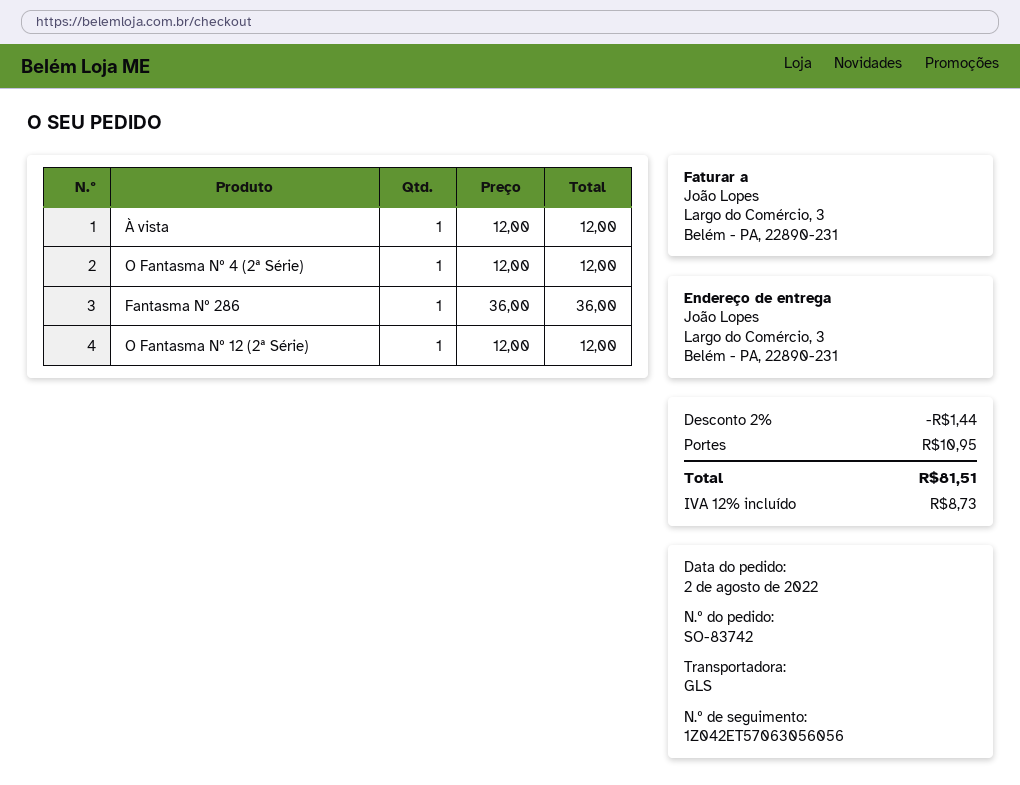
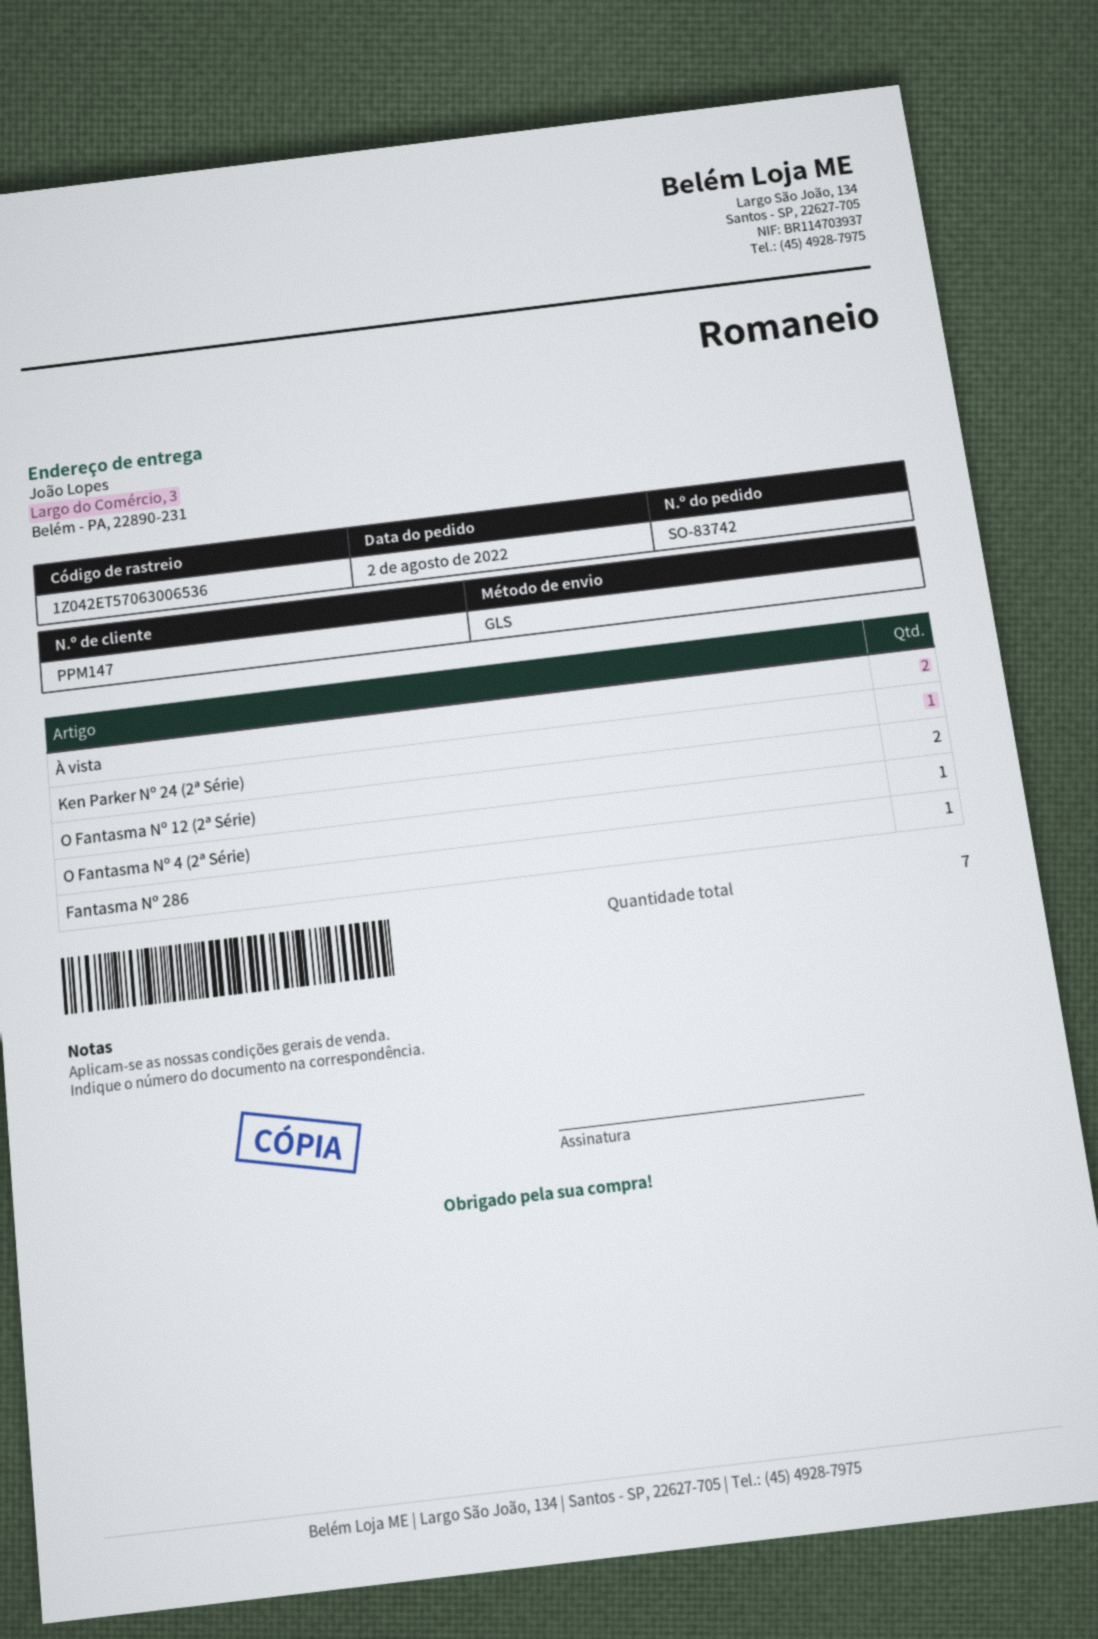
tracking number: 1Z042ET57063056056 -> 1Z042ET57063006536
À vista: 1 -> 2
O Fantasma Nº 12 (2ª Série): 1 -> 2
Ken Parker Nº 24 (2ª Série): none -> 1

